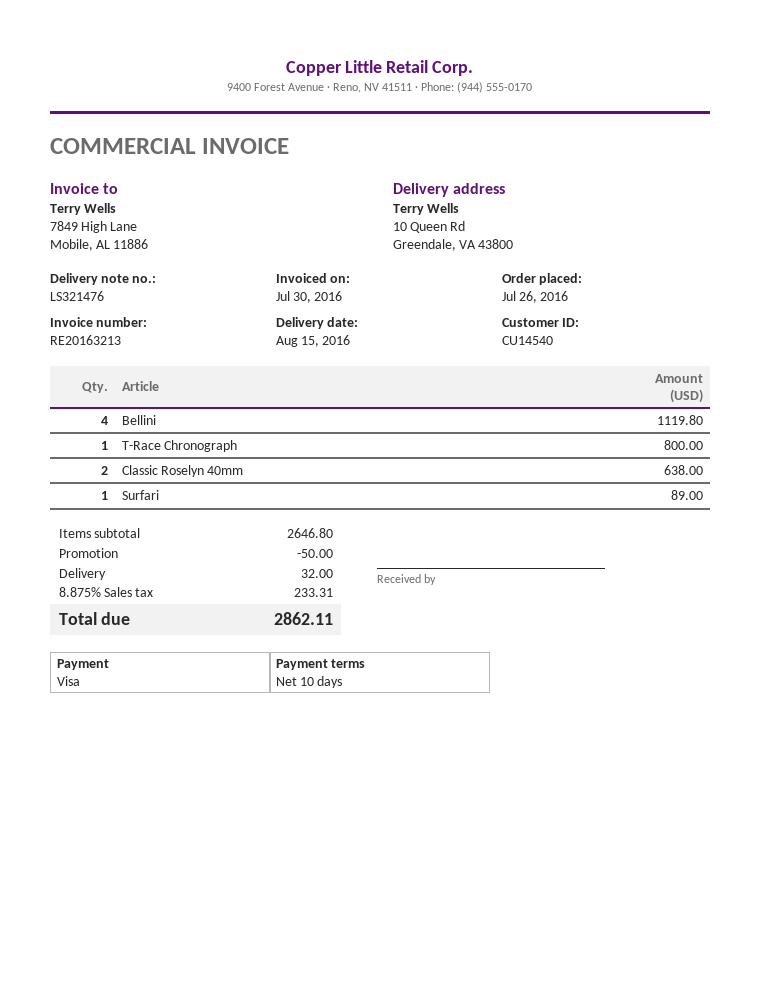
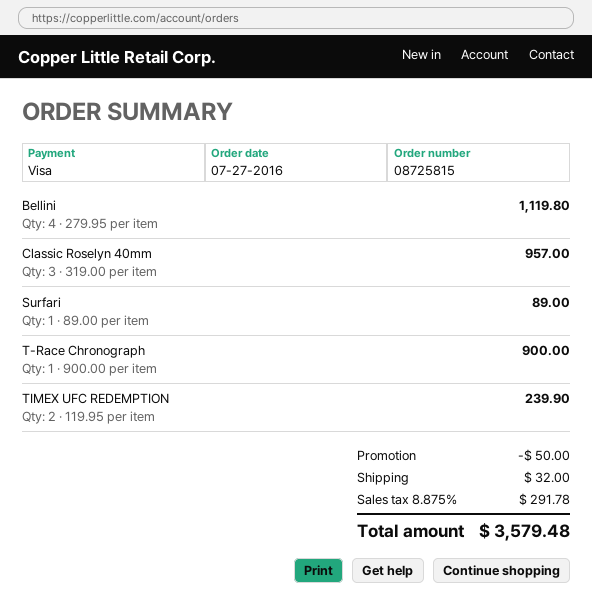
order date: 2016-07-26 -> 2016-07-27
T-Race Chronograph: 1 for 800.00 -> 1 for 900.00
Classic Roselyn 40mm: 2 for 638.00 -> 3 for 957.00
TIMEX UFC REDEMPTION: none -> 2 for 239.90
tax: 8.875% = 233.31 -> 8.875% = 291.78
total: 2862.11 -> 3579.48

